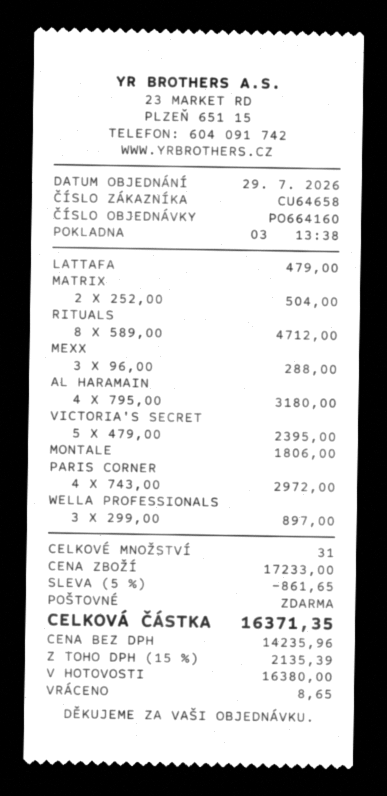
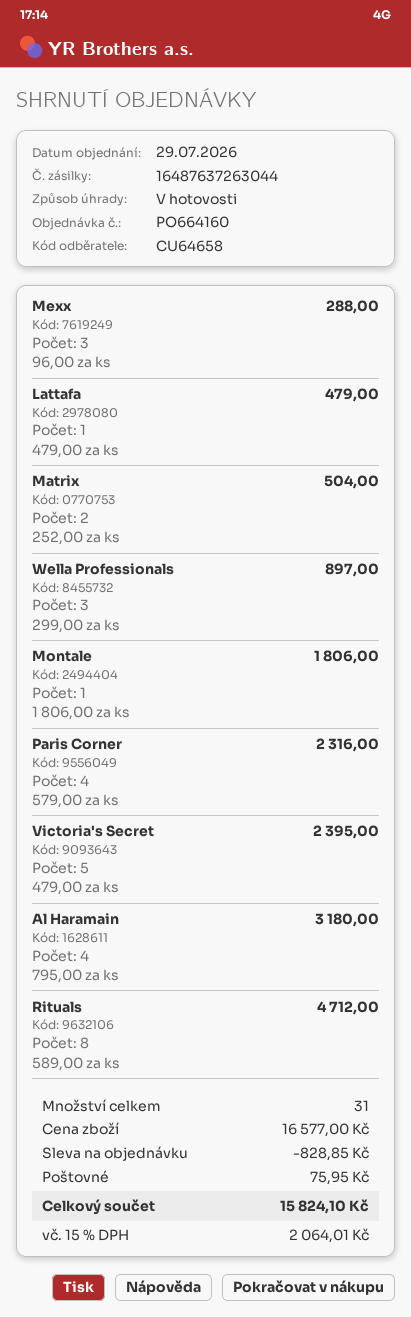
PARIS CORNER: 4 x 743.00 = 2972.00 -> 4 x 579.00 = 2316.00
subtotal: 17233.00 -> 16577.00
discount: 861.65 -> 828.85
shipping: 0.00 -> 75.95
tax: 15% = 2135.39 -> 15% = 2064.01
total: 16371.35 -> 15824.10

